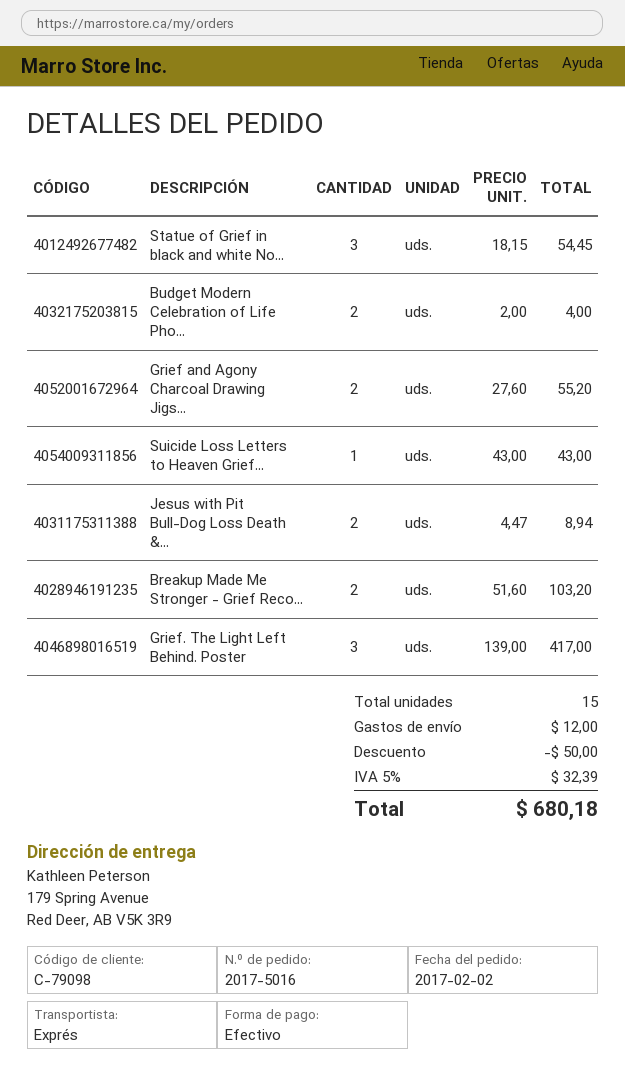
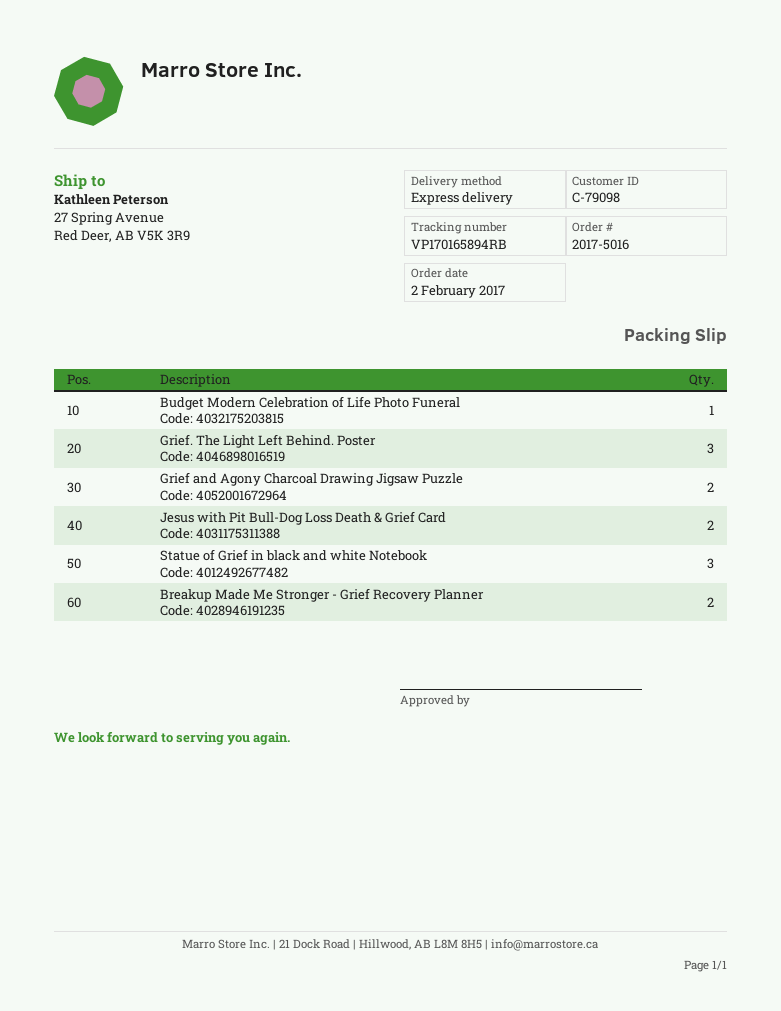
ship to: 179 Spring Avenue, Red Deer, AB V5K 3R9 -> 27 Spring Avenue, Red Deer, AB V5K 3R9
Budget Modern Celebration of Life Pho...: 2 -> 1
Suicide Loss Letters to Heaven Grief...: 1 -> none

